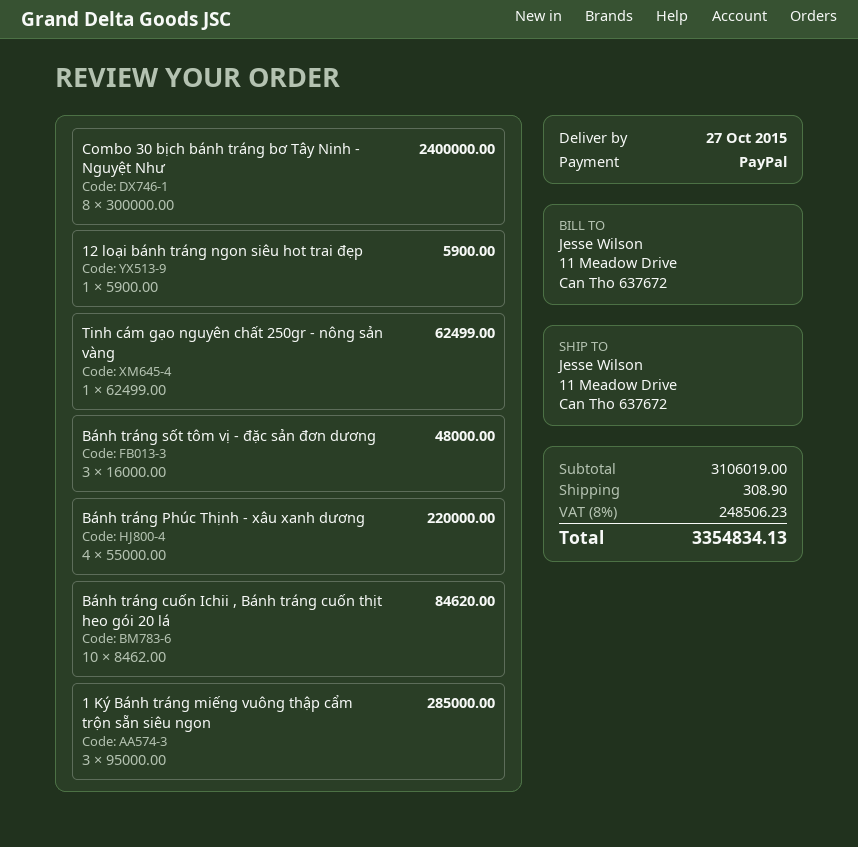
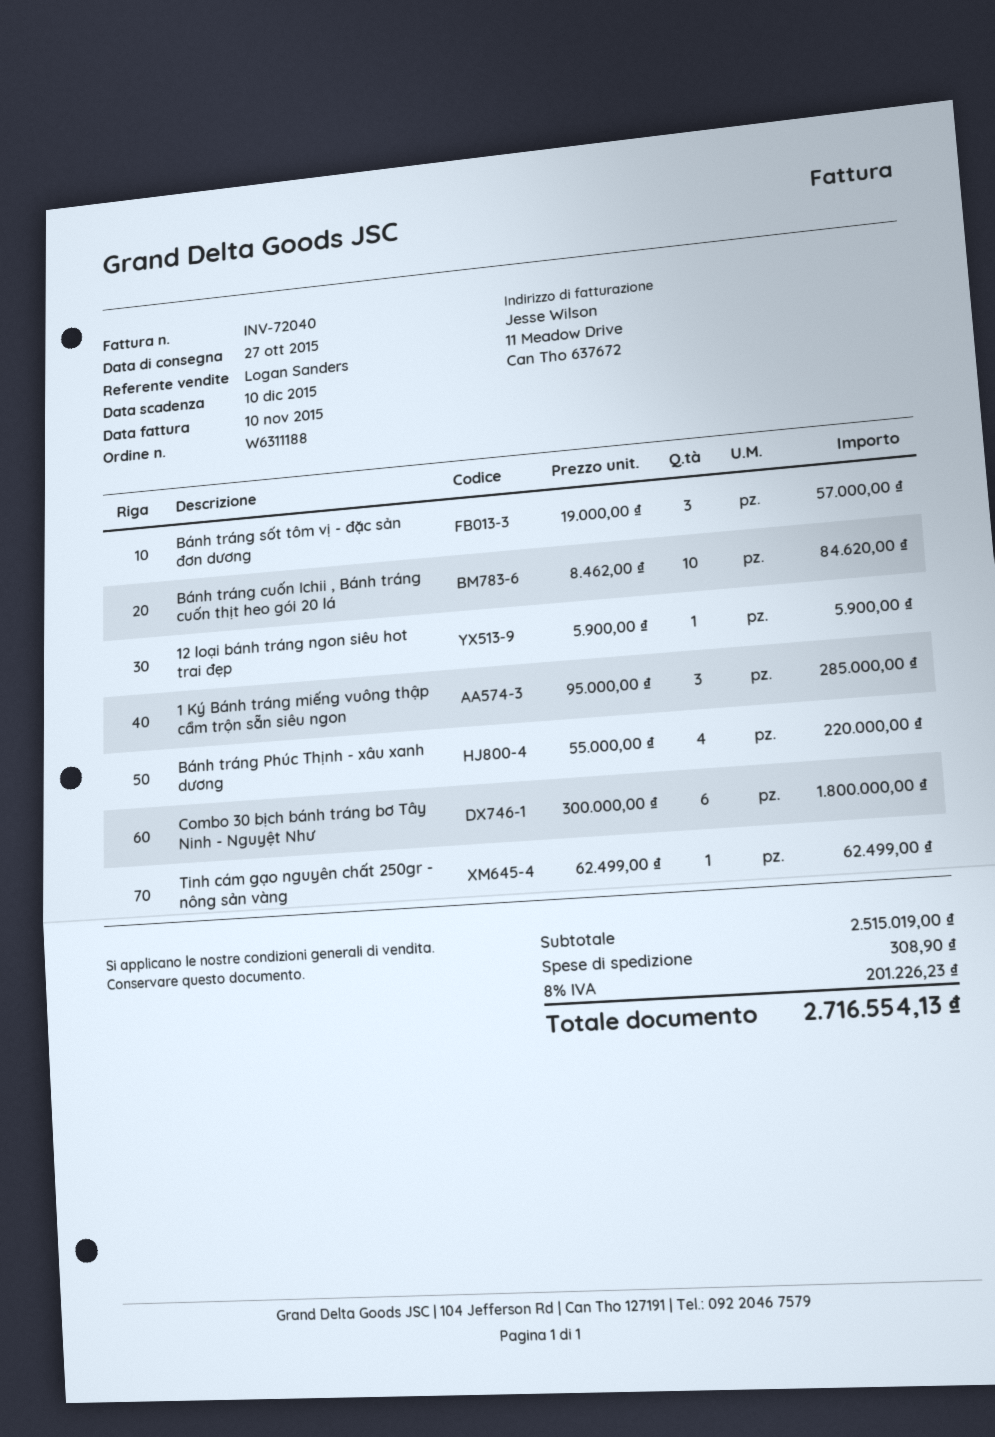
Combo 30 bịch bánh tráng bơ Tây Ninh - Nguyệt Như: 8 x 300000.00 = 2400000.00 -> 6 x 300000.00 = 1800000.00
Bánh tráng sốt tôm vị - đặc sản đơn dương: 3 x 16000.00 = 48000.00 -> 3 x 19000.00 = 57000.00
subtotal: 3106019.00 -> 2515019.00
tax: 8% = 248506.23 -> 8% = 201226.23
total: 3354834.13 -> 2716554.13

